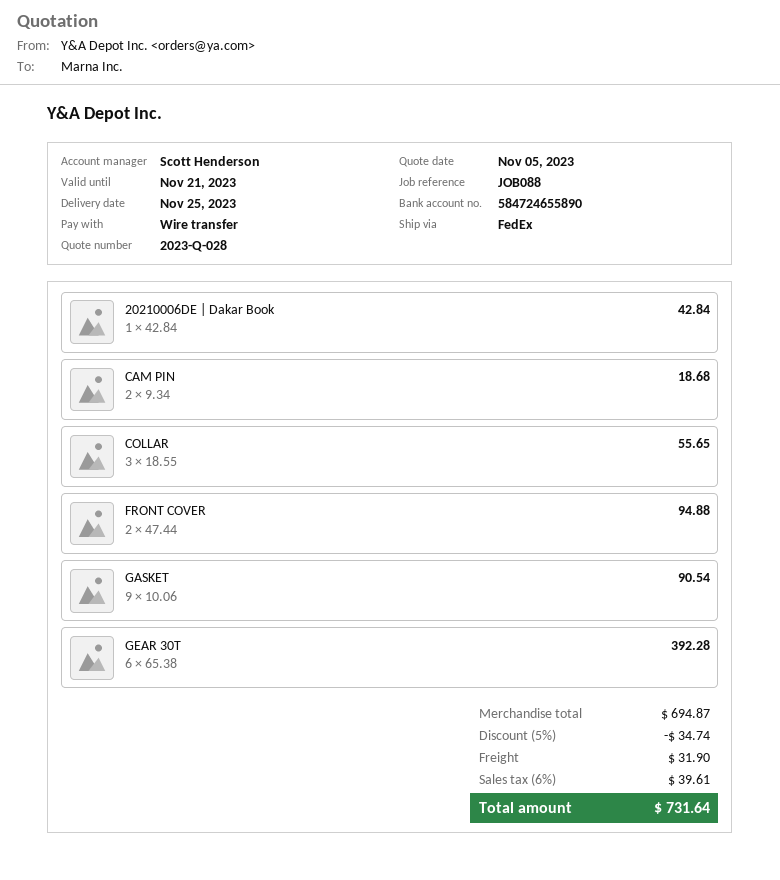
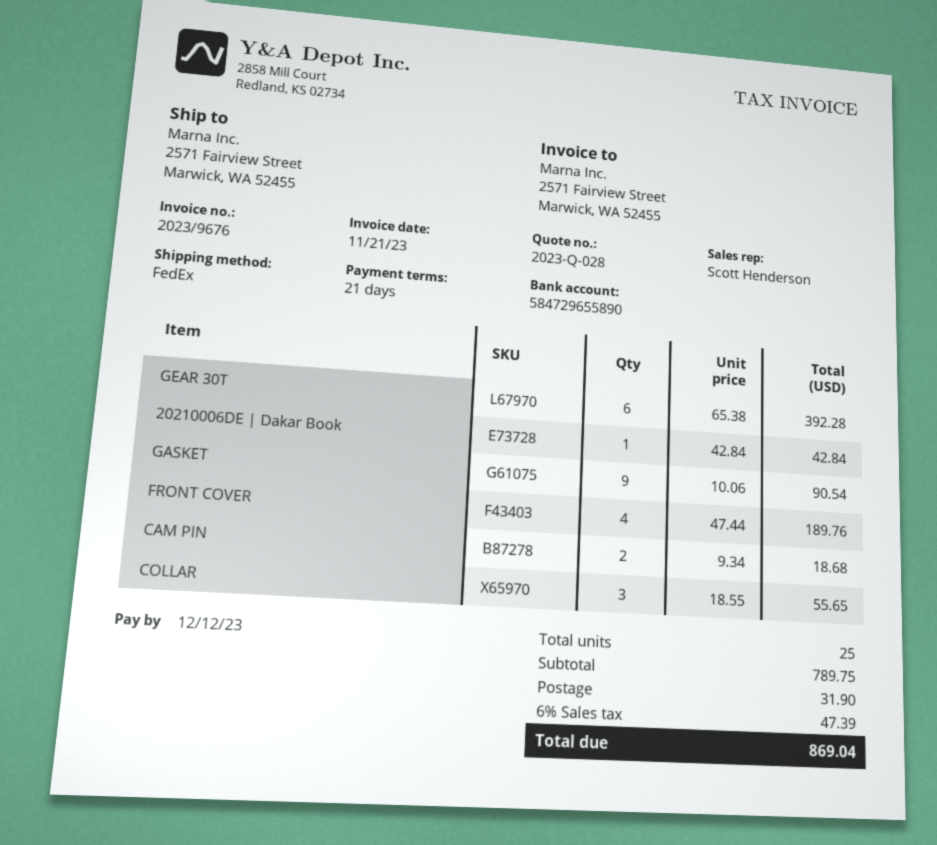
bank account: 584724655890 -> 584729655890
FRONT COVER: 2 x 47.44 = 94.88 -> 4 x 47.44 = 189.76
subtotal: 694.87 -> 789.75
discount: 5% = 34.74 -> none
tax: 6% = 39.61 -> 6% = 47.39
total: 731.64 -> 869.04

